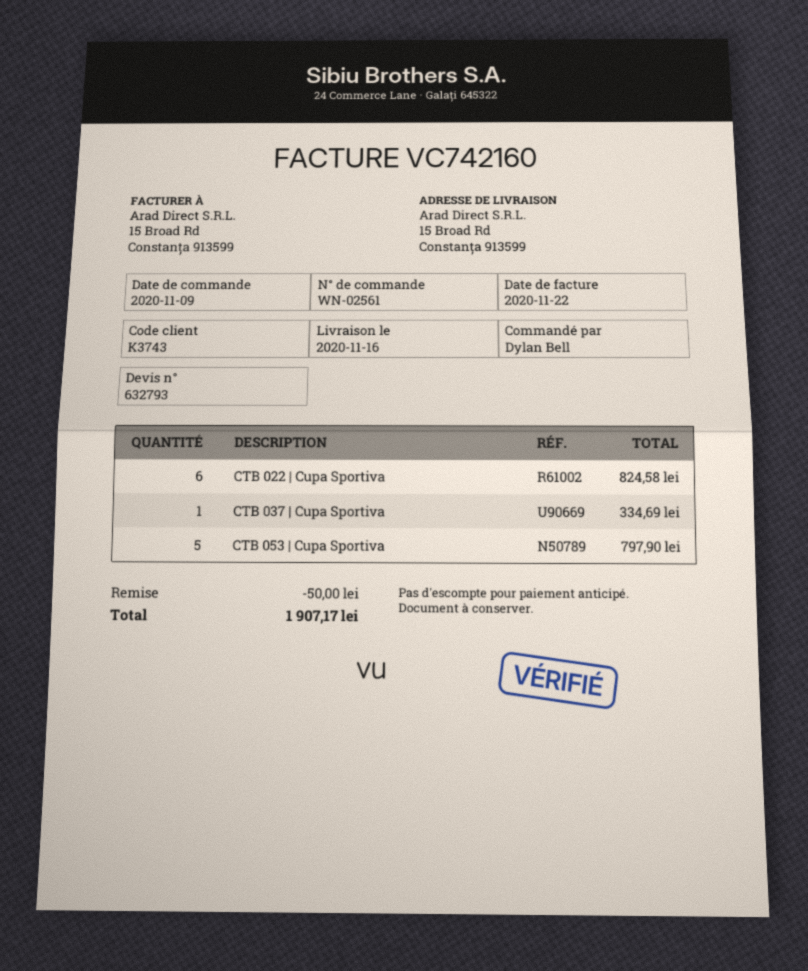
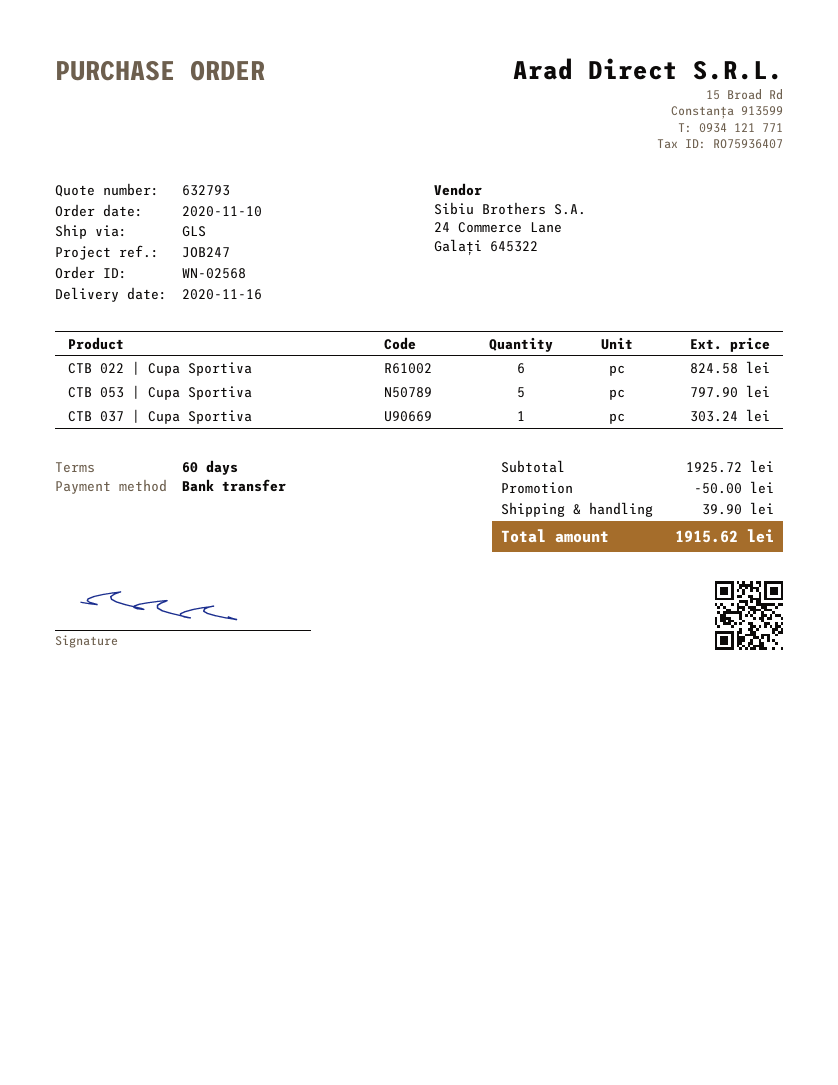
order number: WN-02561 -> WN-02568
order date: 2020-11-09 -> 2020-11-10
CTB 037 | Cupa Sportiva: 1 for 334.69 -> 1 for 303.24
shipping: none -> 39.90
total: 1907.17 -> 1915.62

